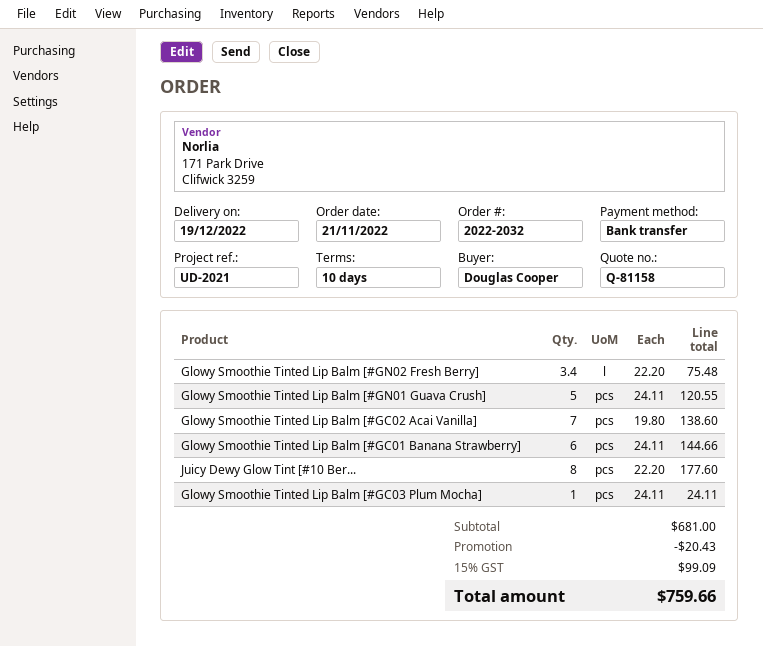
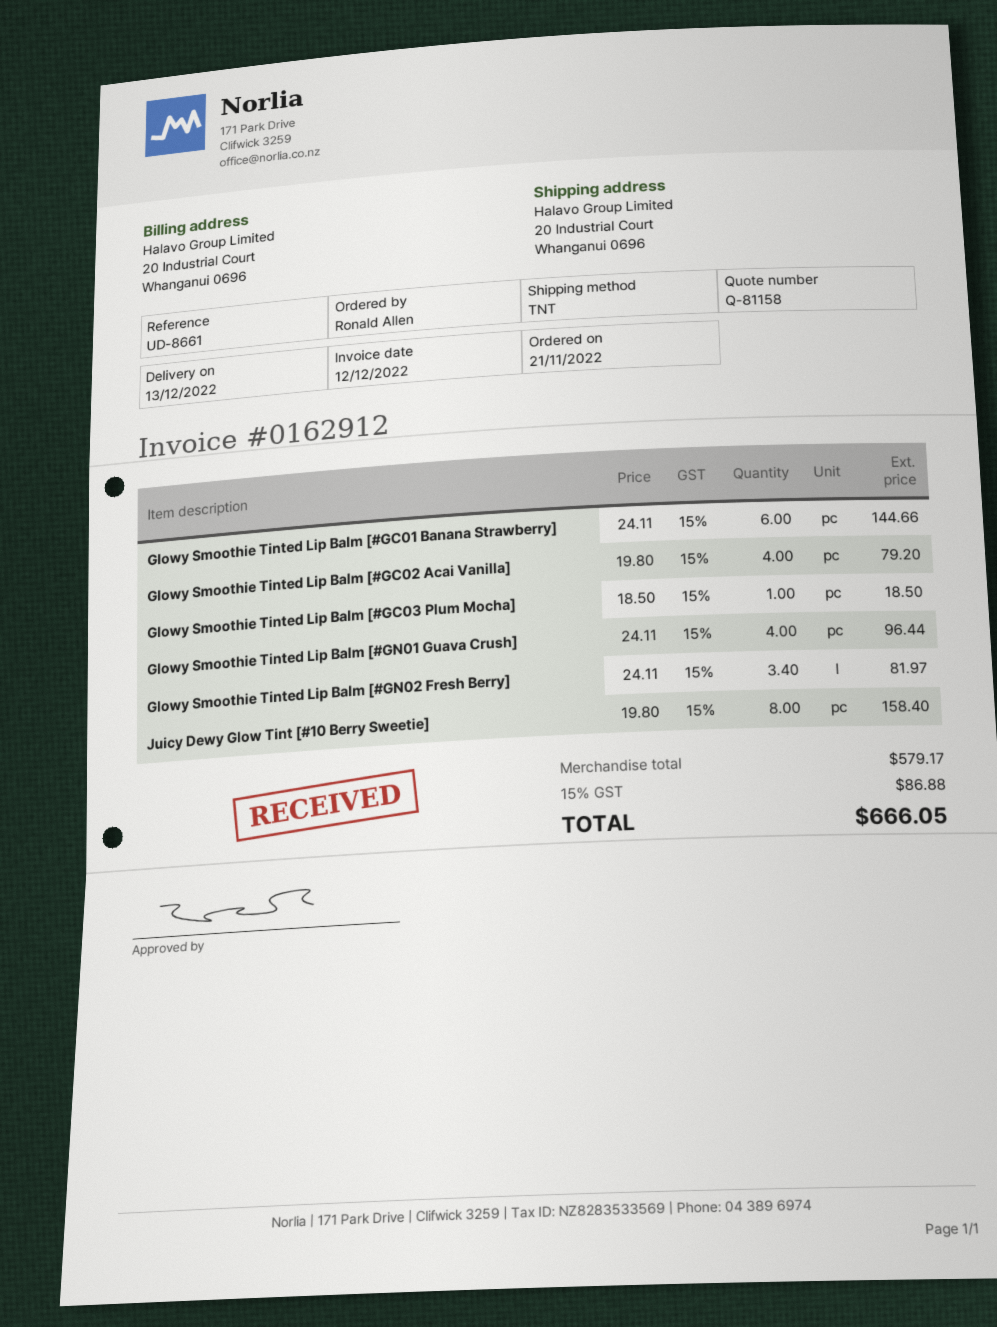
delivery date: 2022-12-19 -> 2022-12-13
reference: UD-2021 -> UD-8661
ordered by: Douglas Cooper -> Ronald Allen
Glowy Smoothie Tinted Lip Balm [#GN02 Fresh Berry]: 3.4 x 22.20 = 75.48 -> 3.4 x 24.11 = 81.97
Glowy Smoothie Tinted Lip Balm [#GN01 Guava Crush]: 5 x 24.11 = 120.55 -> 4 x 24.11 = 96.44
Glowy Smoothie Tinted Lip Balm [#GC02 Acai Vanilla]: 7 x 19.80 = 138.60 -> 4 x 19.80 = 79.20
Juicy Dewy Glow Tint [#10 Ber...: 8 x 22.20 = 177.60 -> 8 x 19.80 = 158.40
Glowy Smoothie Tinted Lip Balm [#GC03 Plum Mocha]: 1 x 24.11 = 24.11 -> 1 x 18.50 = 18.50
subtotal: 681.00 -> 579.17
discount: 20.43 -> none
tax: 15% = 99.09 -> 15% = 86.88
total: 759.66 -> 666.05

